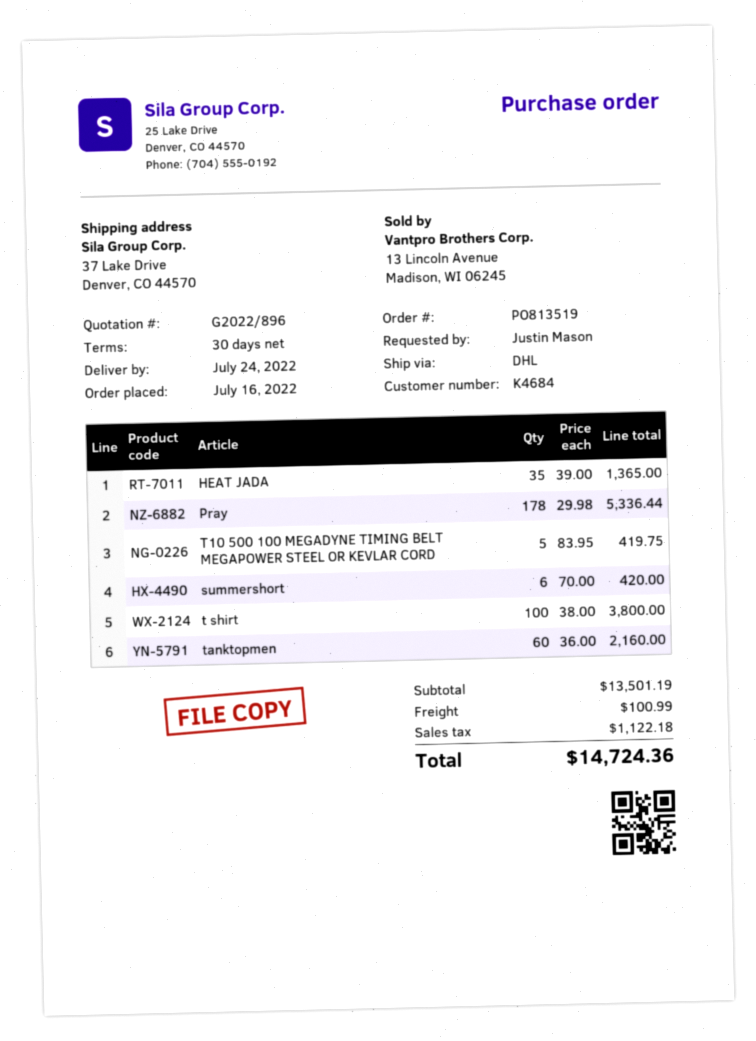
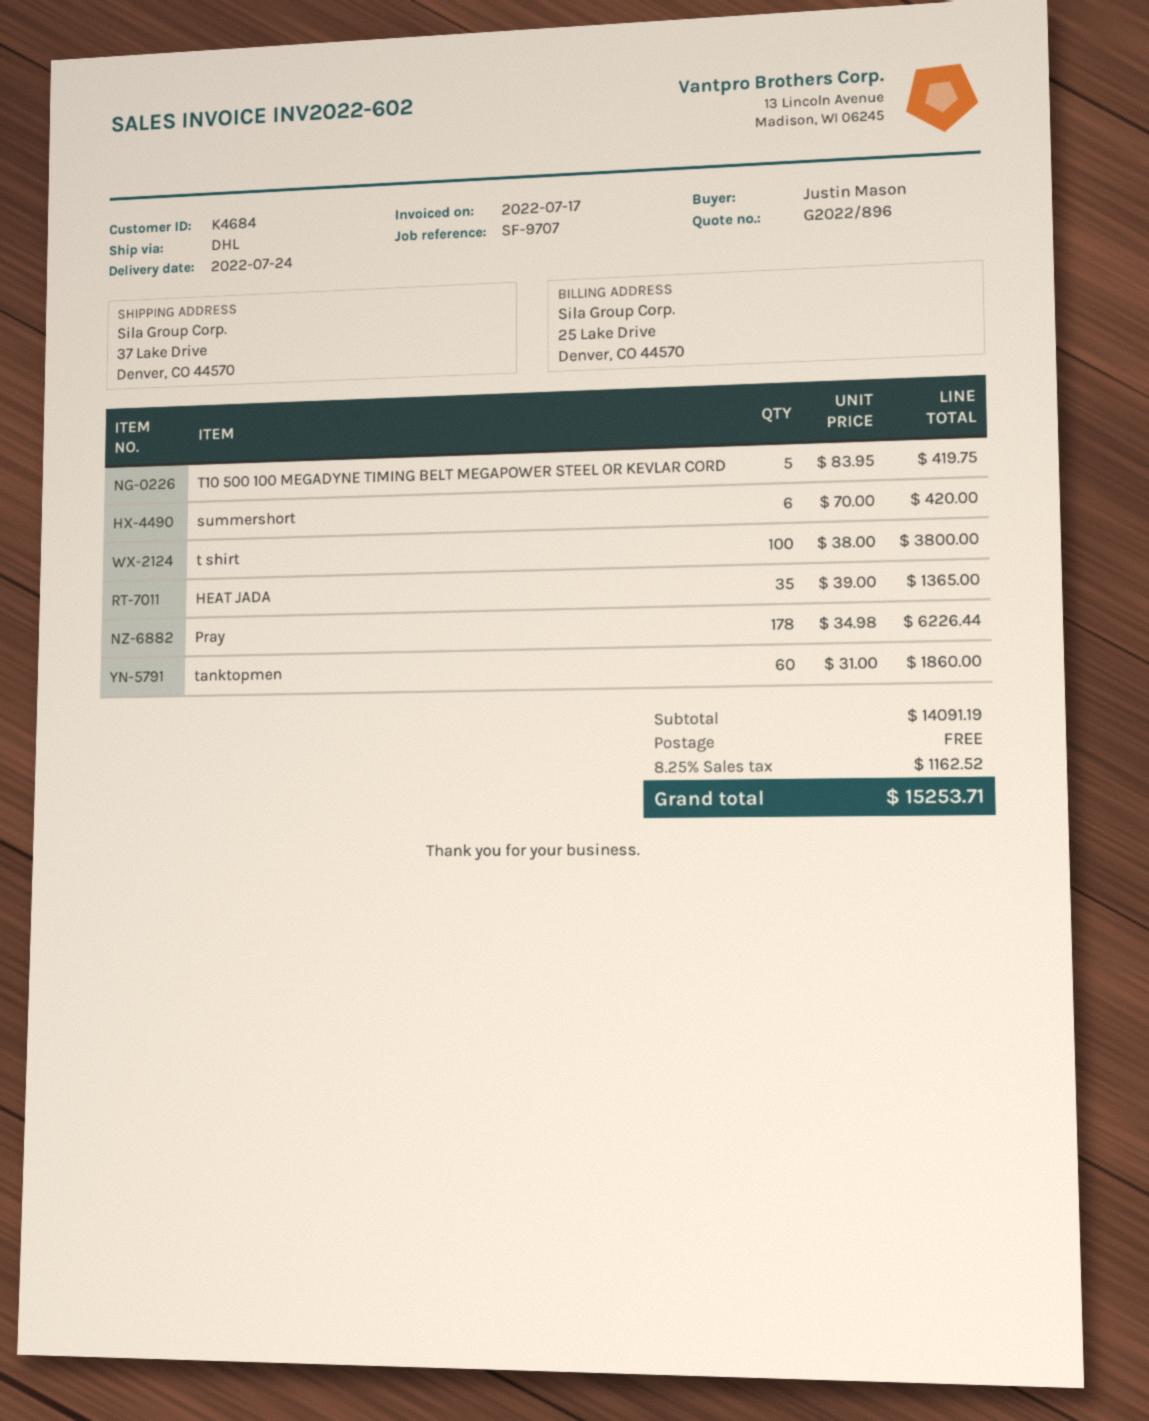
Pray: 178 x 29.98 = 5336.44 -> 178 x 34.98 = 6226.44
tanktopmen: 60 x 36.00 = 2160.00 -> 60 x 31.00 = 1860.00
subtotal: 13501.19 -> 14091.19
shipping: 100.99 -> 0.00
tax: 1122.18 -> 1162.52
total: 14724.36 -> 15253.71

